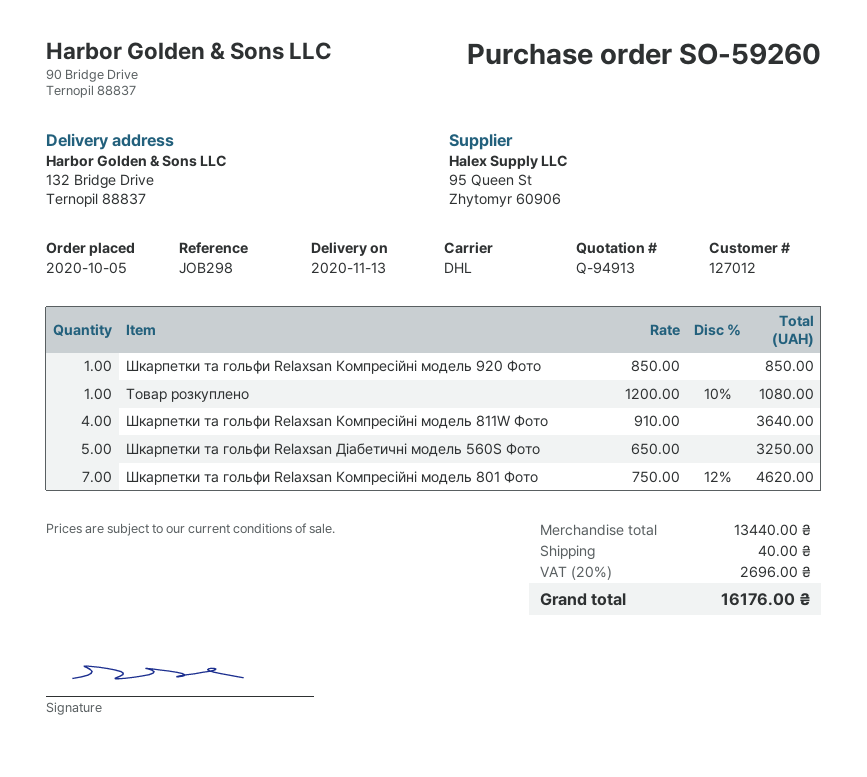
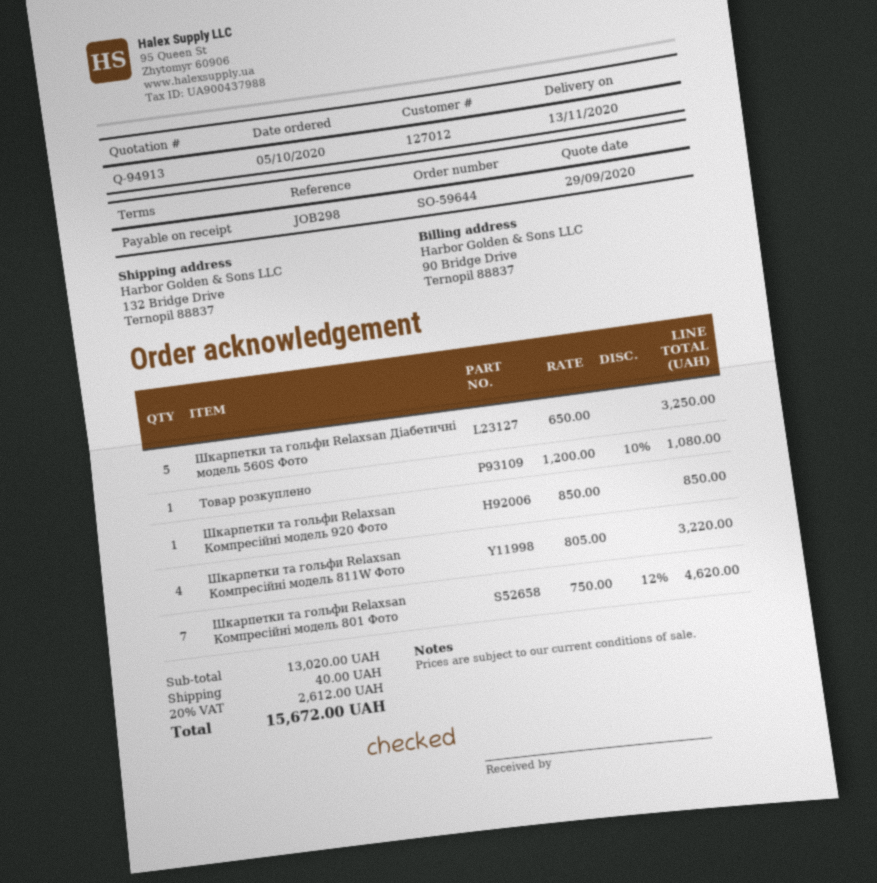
order number: SO-59260 -> SO-59644
Шкарпетки та гольфи Relaxsan Компресійні модель 811W Фото: 4 x 910.00 = 3640.00 -> 4 x 805.00 = 3220.00
subtotal: 13440.00 -> 13020.00
tax: 20% = 2696.00 -> 20% = 2612.00
total: 16176.00 -> 15672.00

